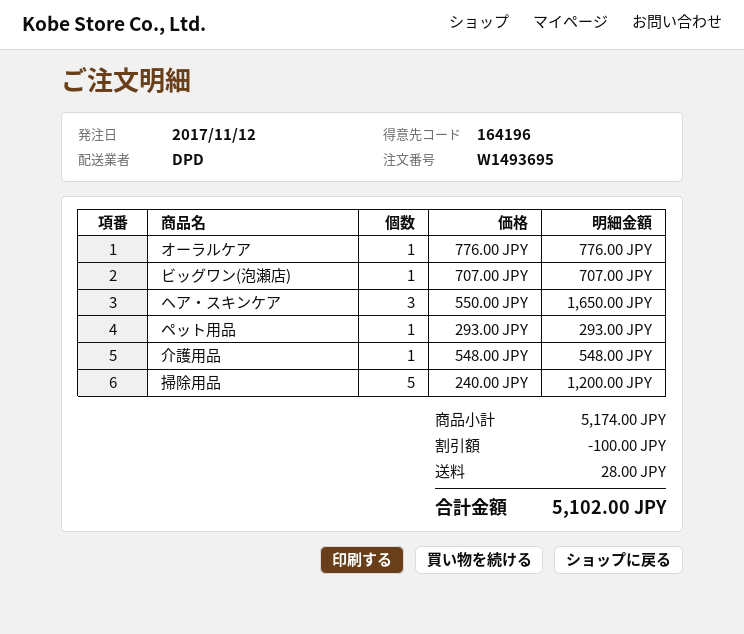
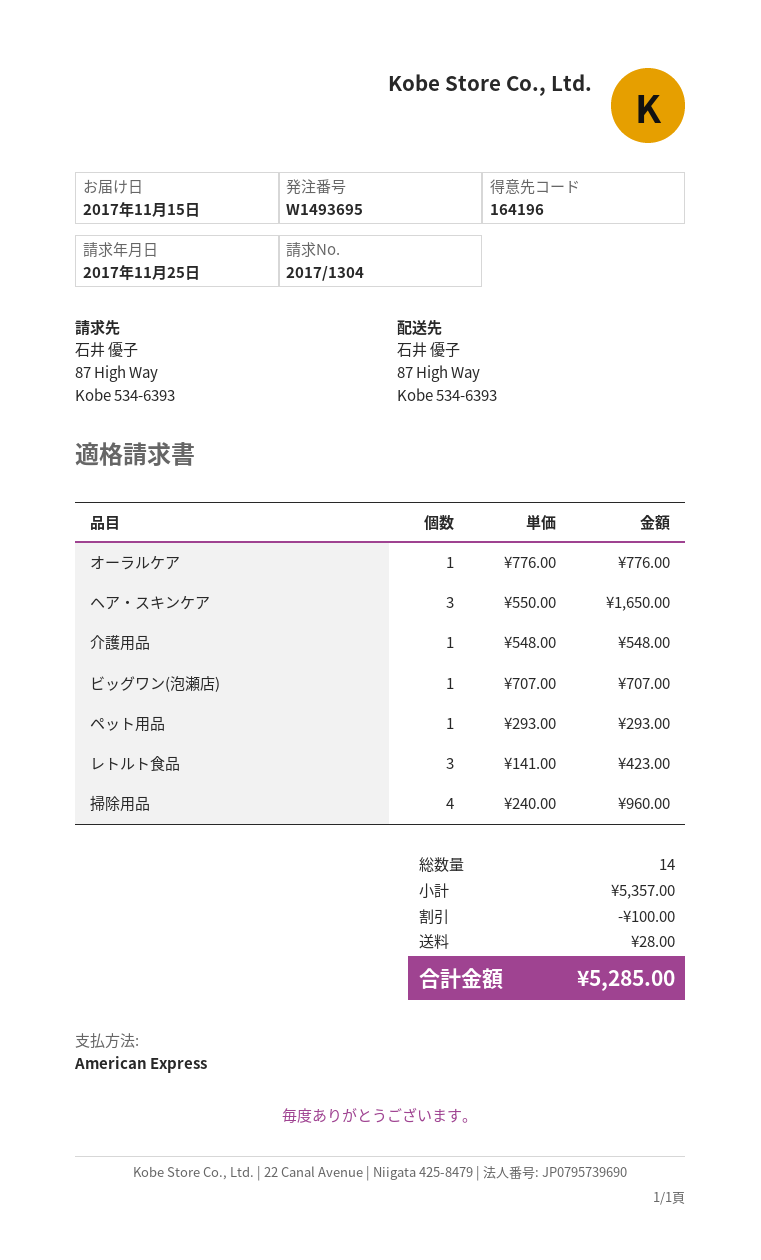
掃除用品: 5 x 240.00 = 1200.00 -> 4 x 240.00 = 960.00
レトルト食品: none -> 3 x 141.00 = 423.00
subtotal: 5174.00 -> 5357.00
total: 5102.00 -> 5285.00

